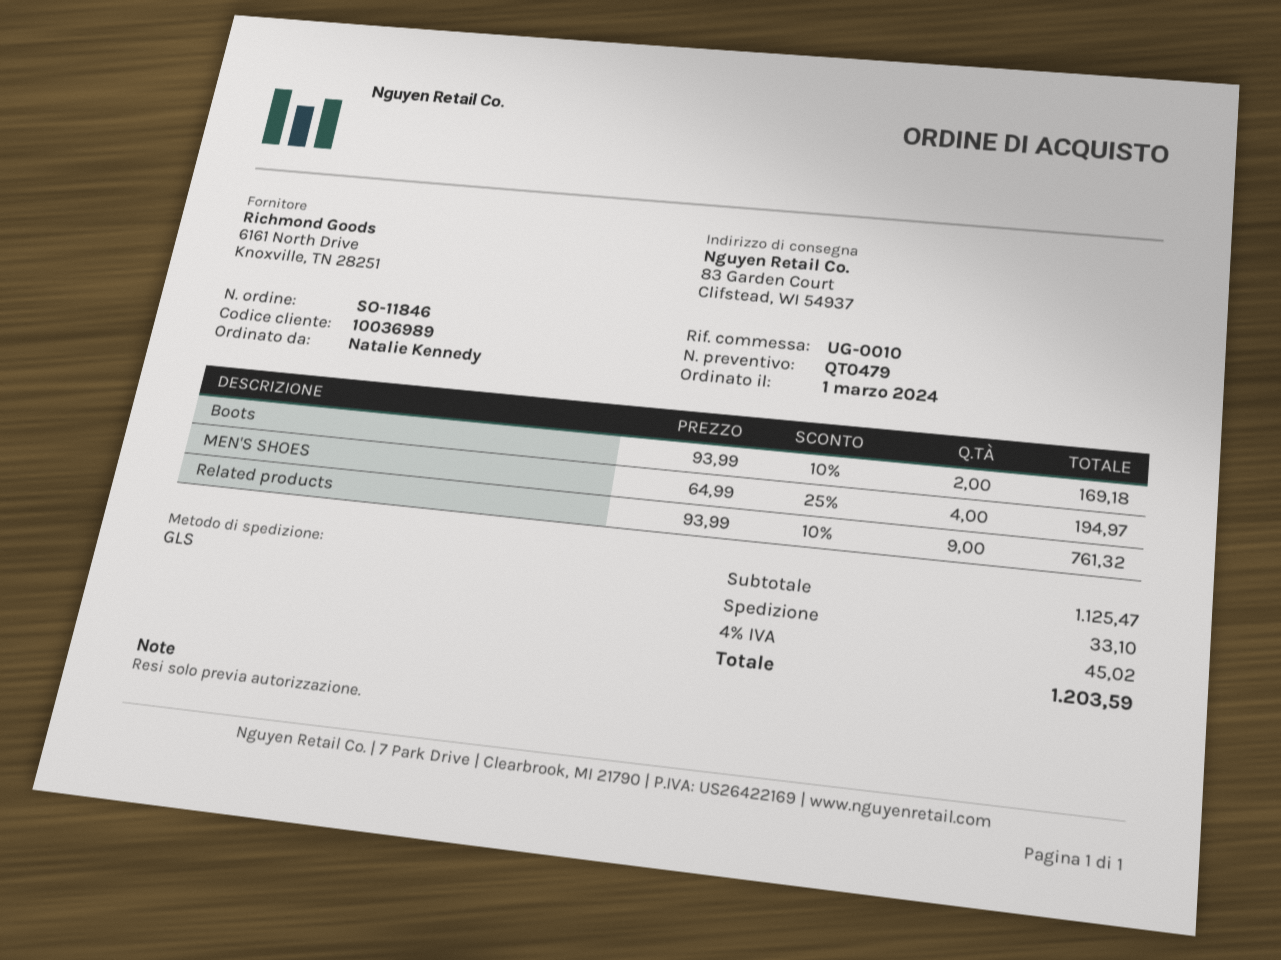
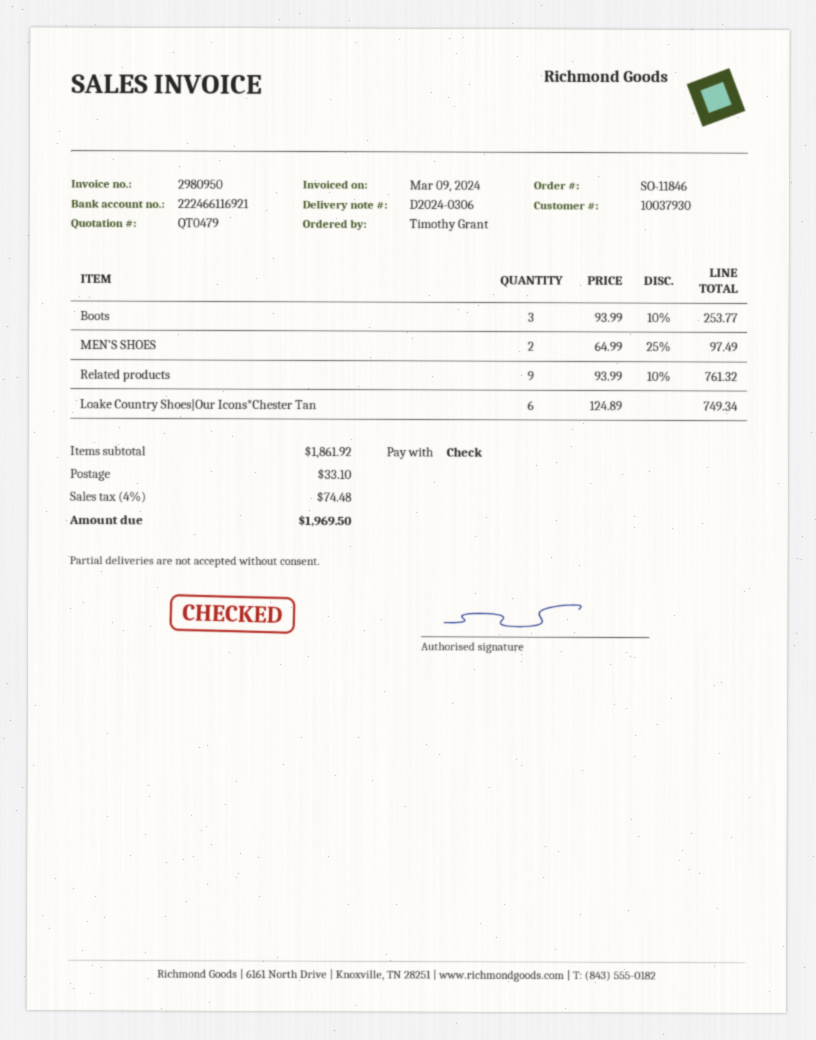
customer number: 10036989 -> 10037930
ordered by: Natalie Kennedy -> Timothy Grant
Boots: 2 x 93.99 - 10% = 169.18 -> 3 x 93.99 - 10% = 253.77
MEN'S SHOES: 4 x 64.99 - 25% = 194.97 -> 2 x 64.99 - 25% = 97.49
Loake Country Shoes|Our Icons*Chester Tan: none -> 6 x 124.89 = 749.34
subtotal: 1125.47 -> 1861.92
tax: 4% = 45.02 -> 4% = 74.48
total: 1203.59 -> 1969.50

